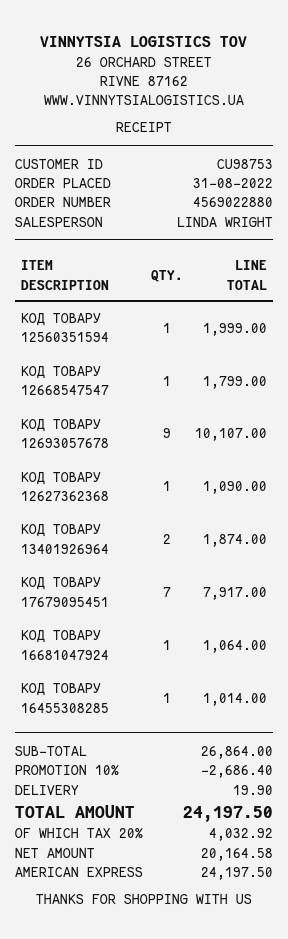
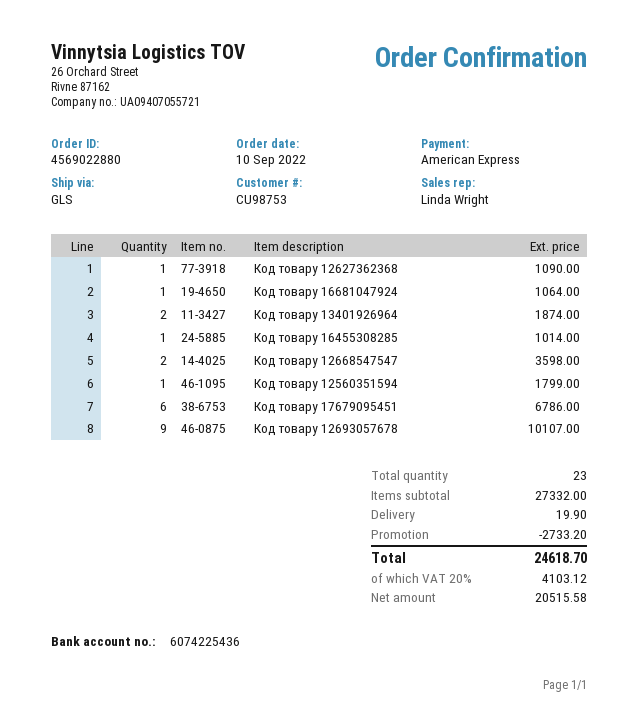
order date: 2022-08-31 -> 2022-09-10
КОД ТОВАРУ 12560351594: 1 for 1999.00 -> 1 for 1799.00
КОД ТОВАРУ 12668547547: 1 for 1799.00 -> 2 for 3598.00
КОД ТОВАРУ 17679095451: 7 for 7917.00 -> 6 for 6786.00
subtotal: 26864.00 -> 27332.00
discount: 2686.40 -> 2733.20
net: 20164.58 -> 20515.58
tax: 20% = 4032.92 -> 20% = 4103.12
total: 24197.50 -> 24618.70

